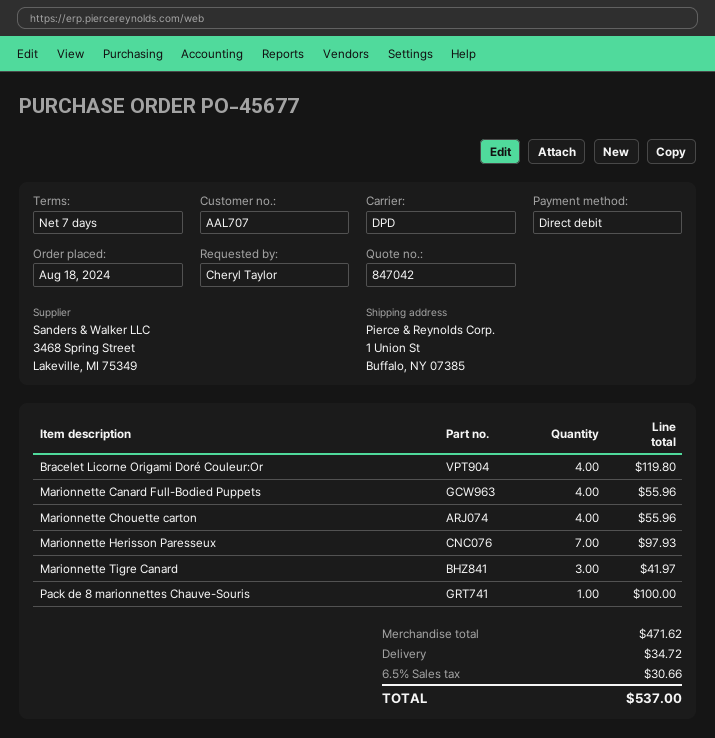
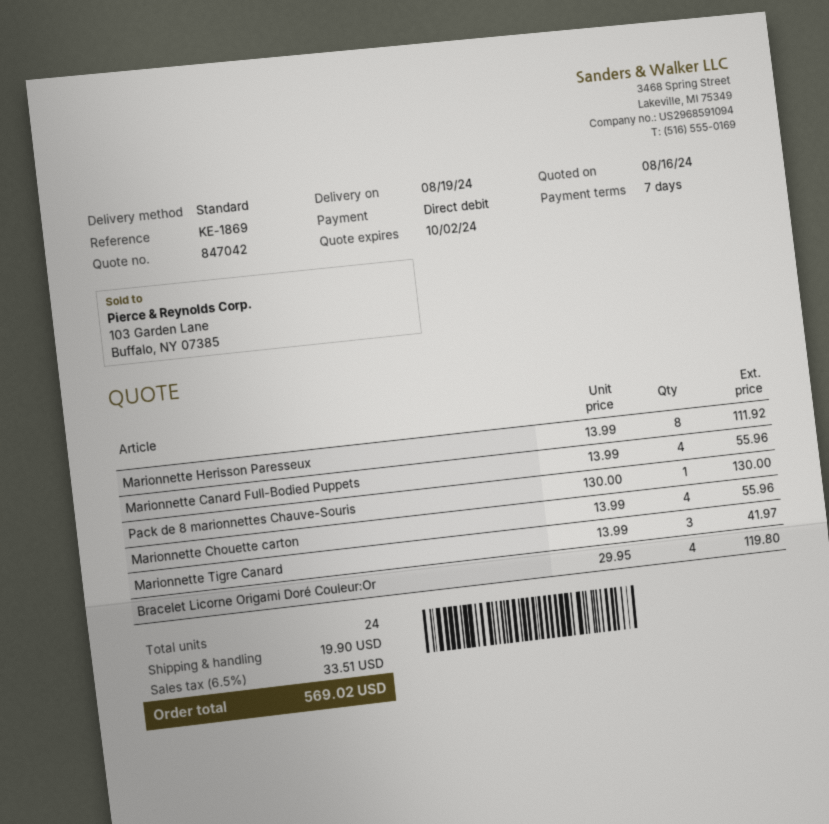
shipping method: DPD -> standard
Marionnette Herisson Paresseux: 7 for 97.93 -> 8 for 111.92
Pack de 8 marionnettes Chauve-Souris: 1 for 100.00 -> 1 for 130.00
shipping: 34.72 -> 19.90
tax: 6.5% = 30.66 -> 6.5% = 33.51
total: 537.00 -> 569.02

